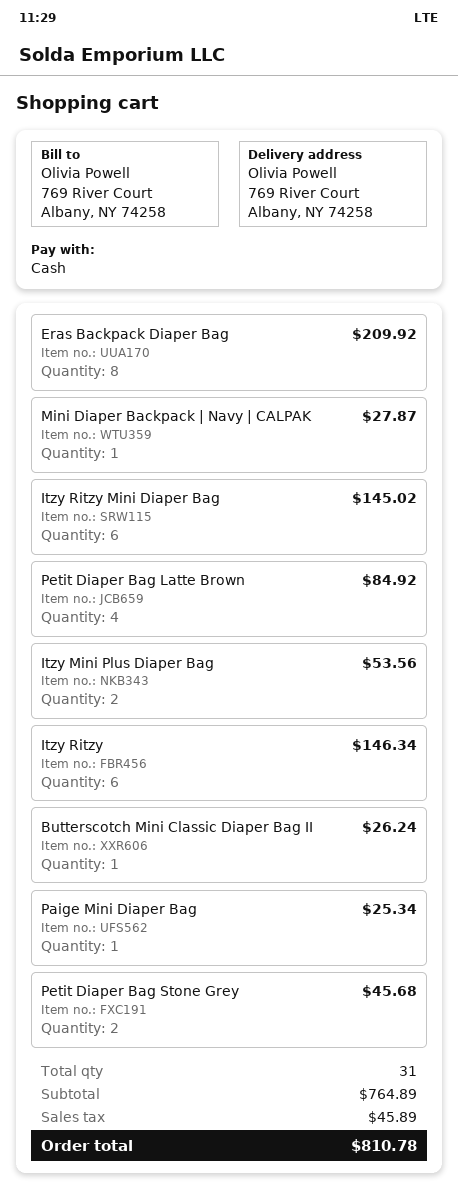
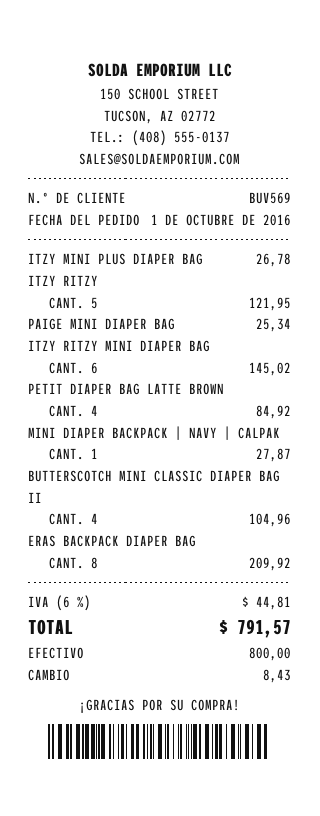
Itzy Mini Plus Diaper Bag: 2 for 53.56 -> 1 for 26.78
Itzy Ritzy: 6 for 146.34 -> 5 for 121.95
Butterscotch Mini Classic Diaper Bag II: 1 for 26.24 -> 4 for 104.96
Petit Diaper Bag Stone Grey: 2 for 45.68 -> none
tax: 45.89 -> 44.81
total: 810.78 -> 791.57

